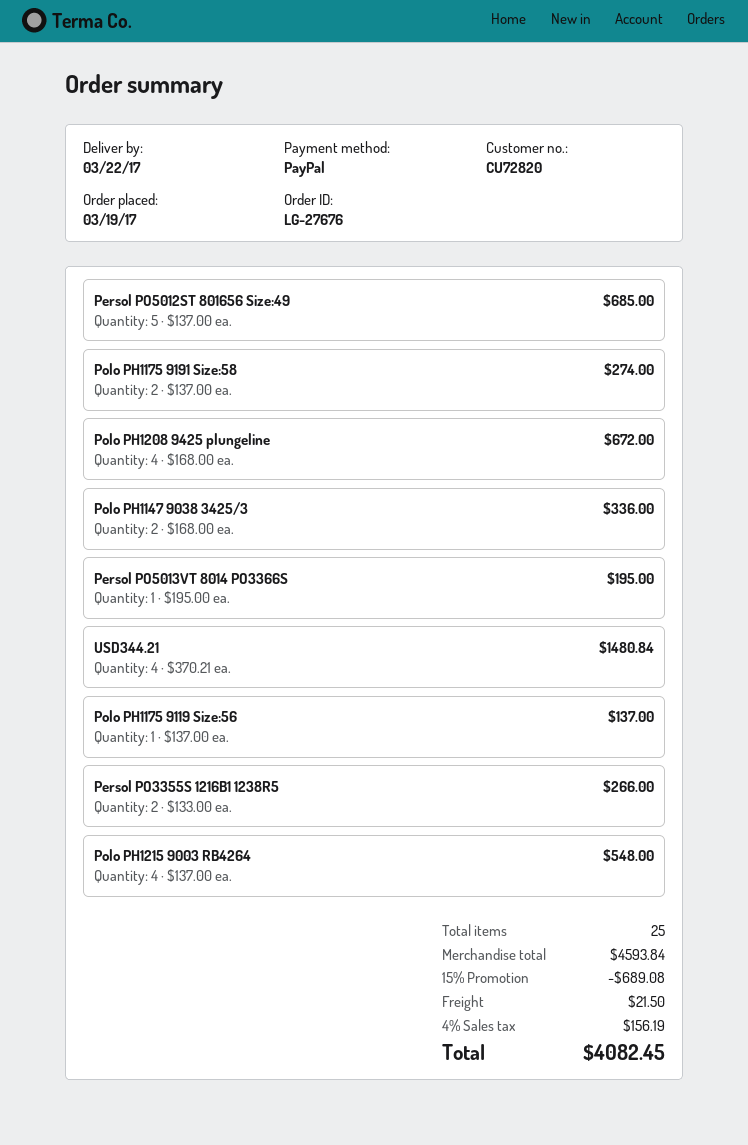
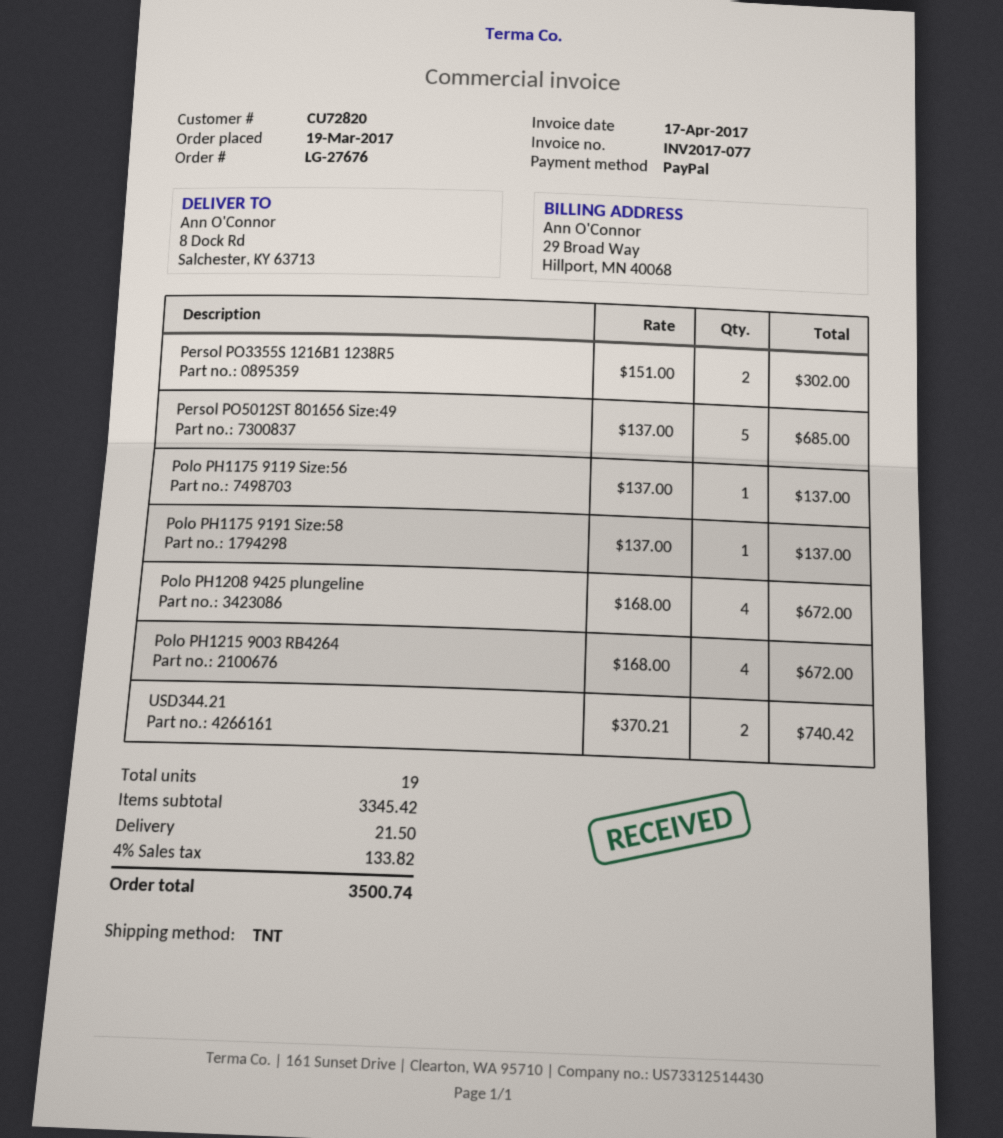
Polo PH1175 9191 Size:58: 2 x 137.00 = 274.00 -> 1 x 137.00 = 137.00
Polo PH1147 9038 3425/3: 2 x 168.00 = 336.00 -> none
Persol PO5013VT 8014 PO3366S: 1 x 195.00 = 195.00 -> none
USD344.21: 4 x 370.21 = 1480.84 -> 2 x 370.21 = 740.42
Persol PO3355S 1216B1 1238R5: 2 x 133.00 = 266.00 -> 2 x 151.00 = 302.00
Polo PH1215 9003 RB4264: 4 x 137.00 = 548.00 -> 4 x 168.00 = 672.00
total quantity: 25 -> 19
subtotal: 4593.84 -> 3345.42
discount: 15% = 689.08 -> none
tax: 4% = 156.19 -> 4% = 133.82
total: 4082.45 -> 3500.74

